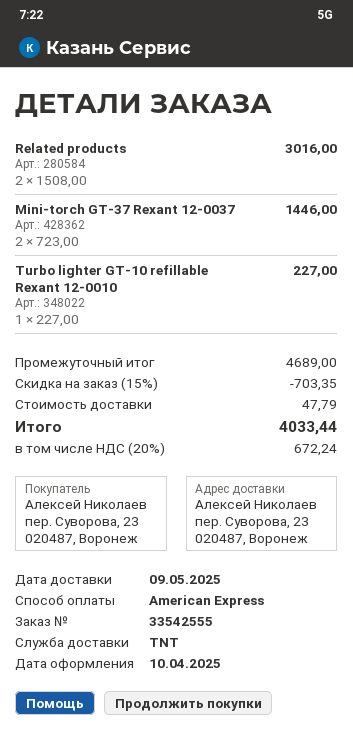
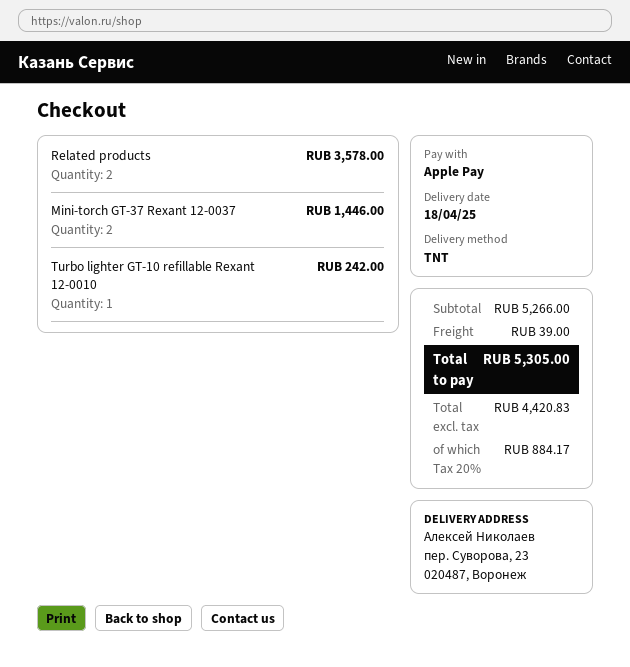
delivery date: 2025-05-09 -> 2025-04-18
payment method: American Express -> Apple Pay
Related products: 2 for 3016.00 -> 2 for 3578.00
Turbo lighter GT-10 refillable Rexant 12-0010: 1 for 227.00 -> 1 for 242.00
subtotal: 4689.00 -> 5266.00
discount: 15% = 703.35 -> none
shipping: 47.79 -> 39.00
tax: 20% = 672.24 -> 20% = 884.17
total: 4033.44 -> 5305.00

